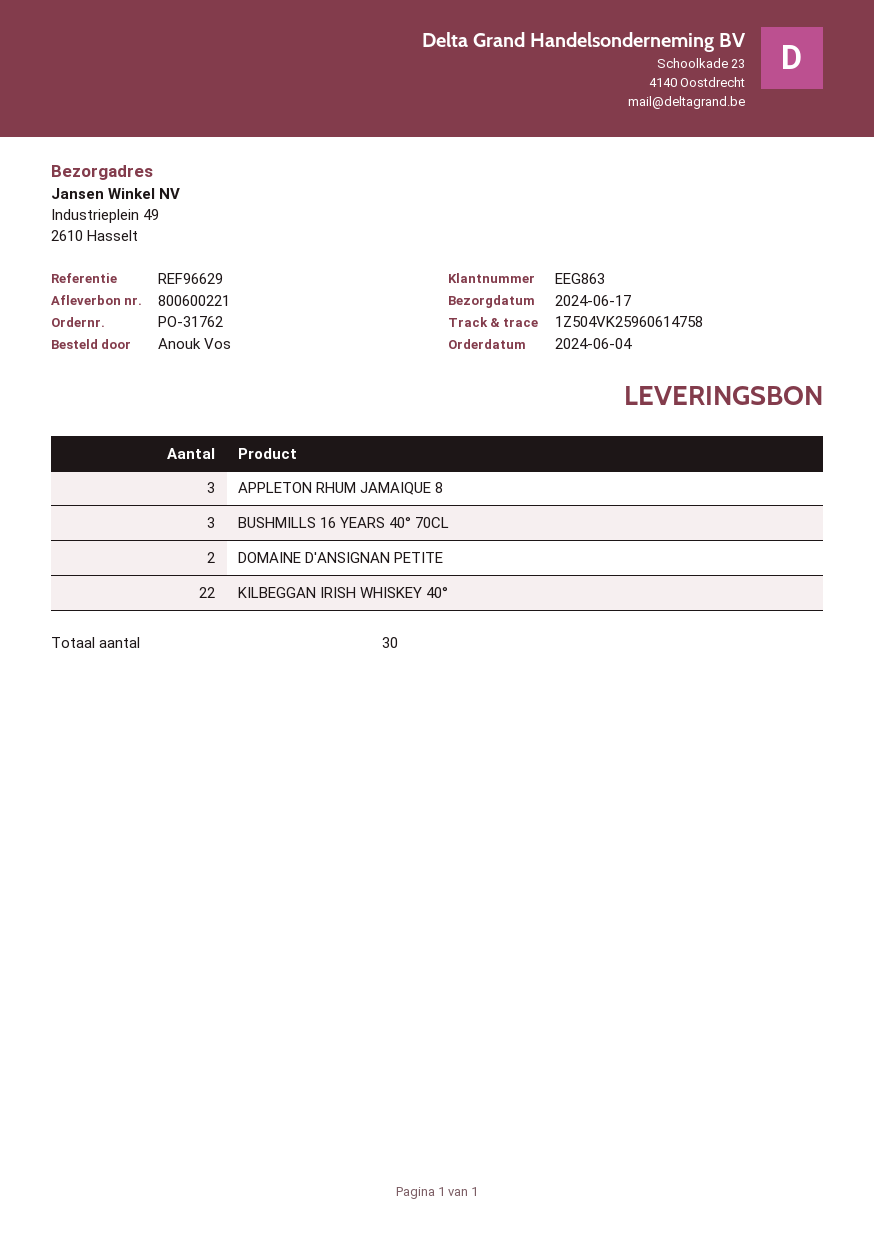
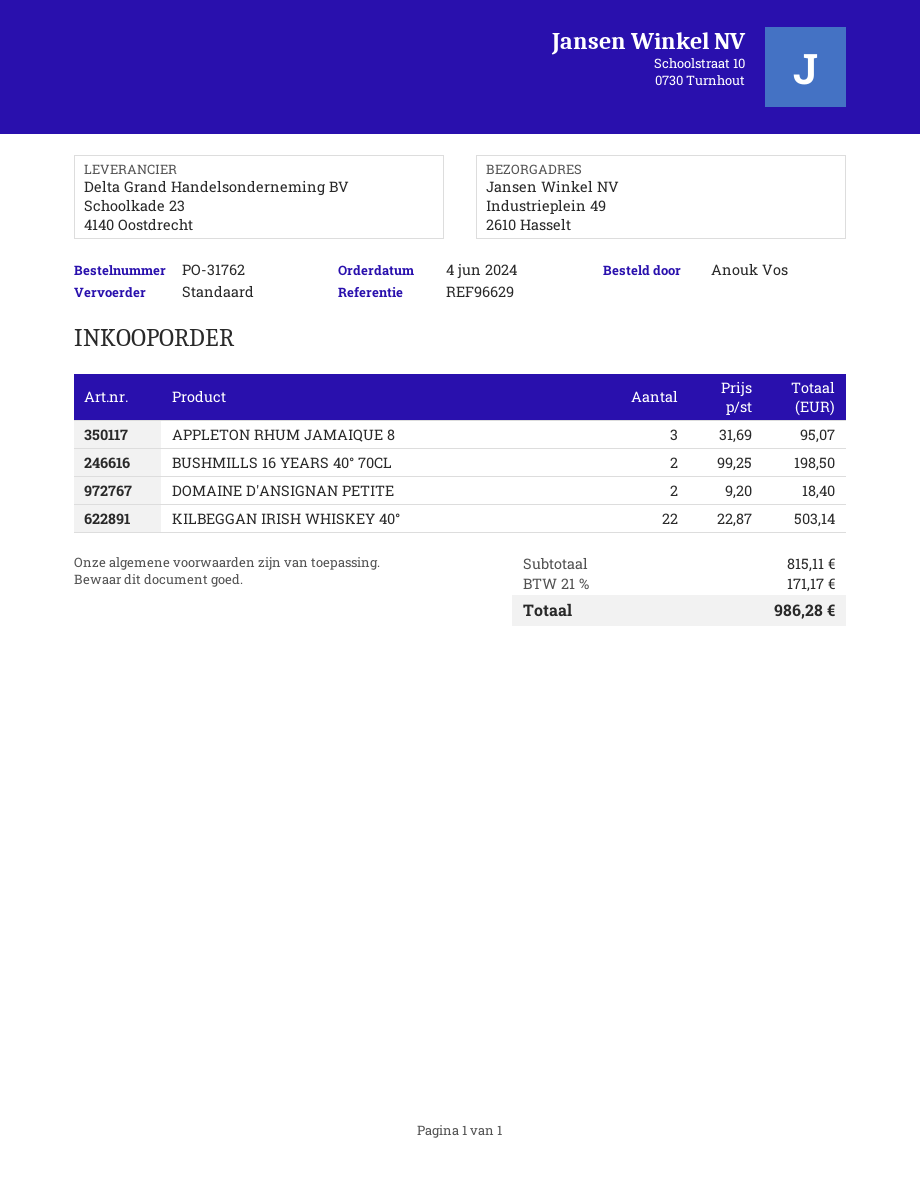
BUSHMILLS 16 YEARS 40° 70CL: 3 -> 2

